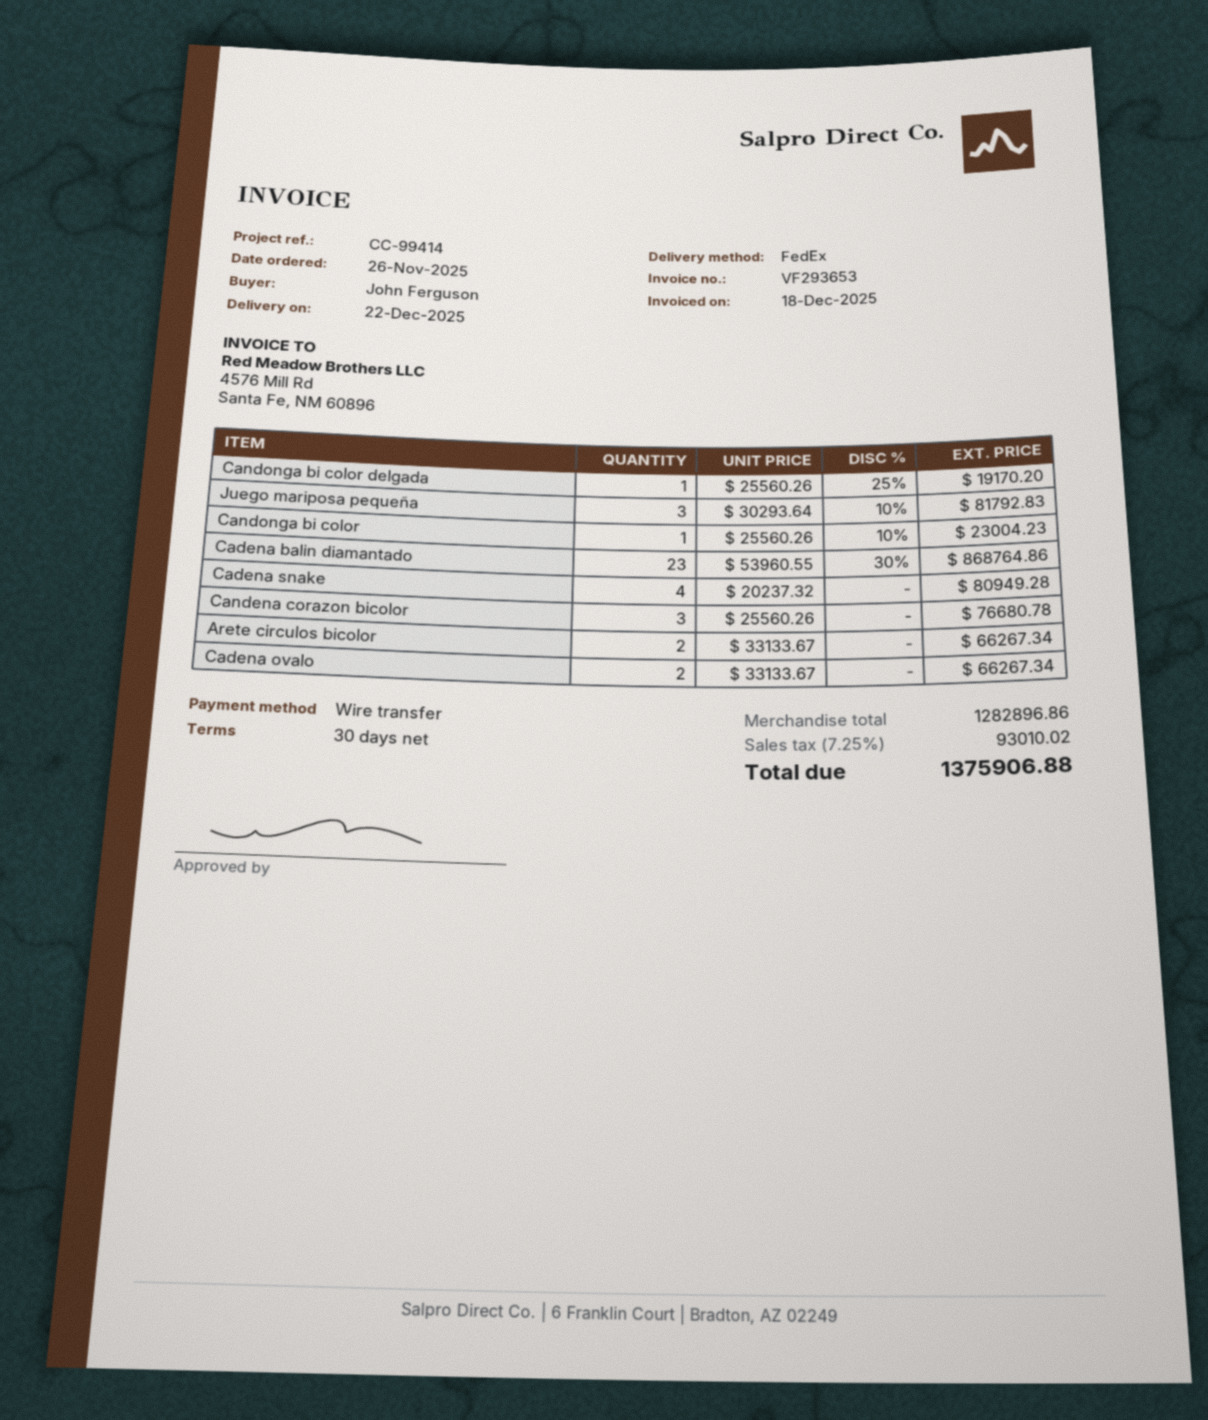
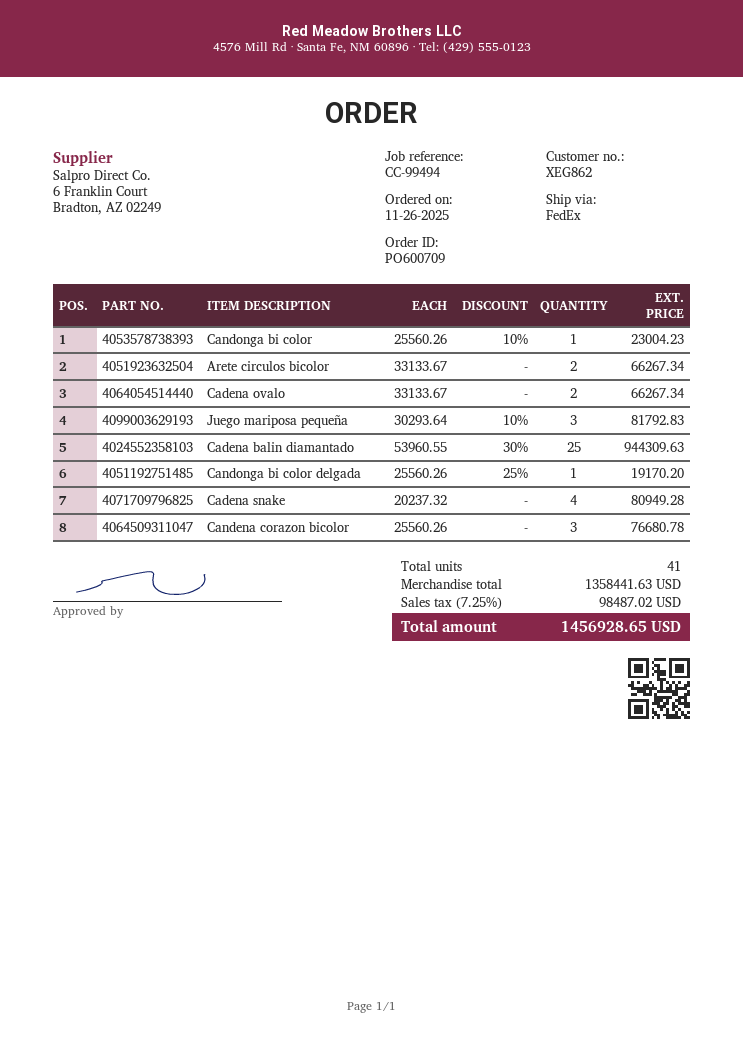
reference: CC-99414 -> CC-99494
Cadena balin diamantado: 23 x 53960.55 - 30% = 868764.86 -> 25 x 53960.55 - 30% = 944309.63
subtotal: 1282896.86 -> 1358441.63
tax: 7.25% = 93010.02 -> 7.25% = 98487.02
total: 1375906.88 -> 1456928.65

